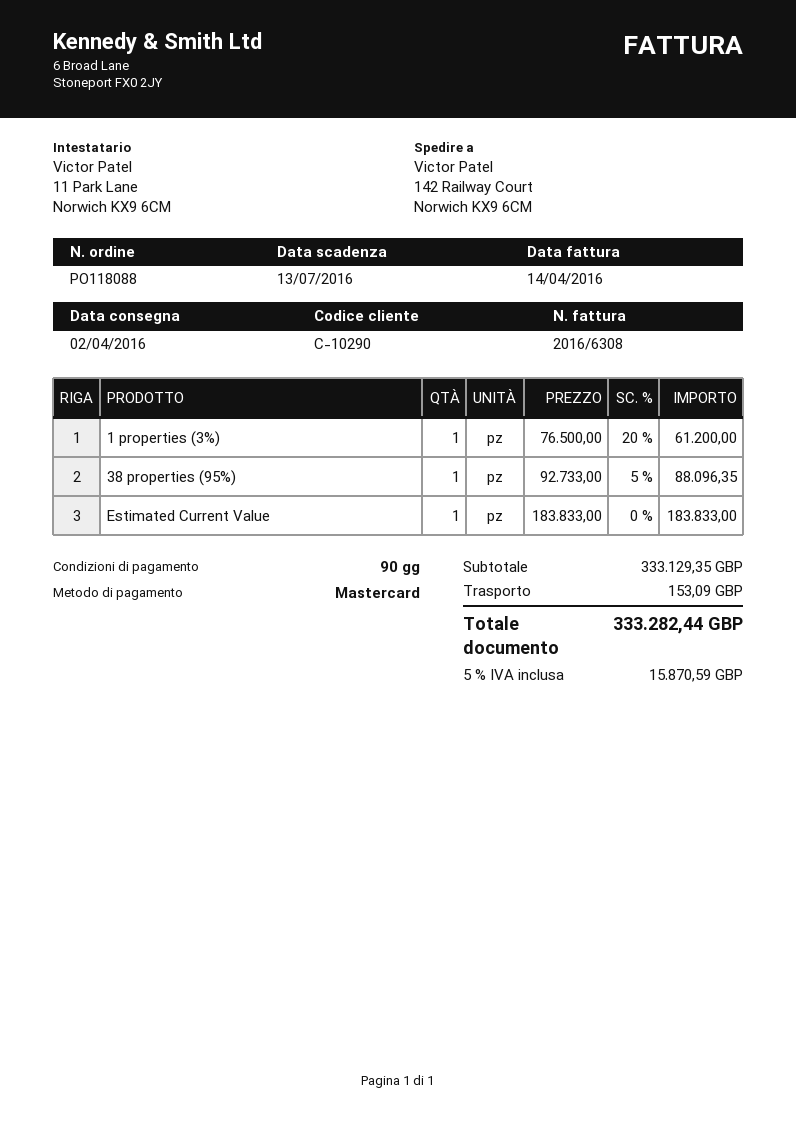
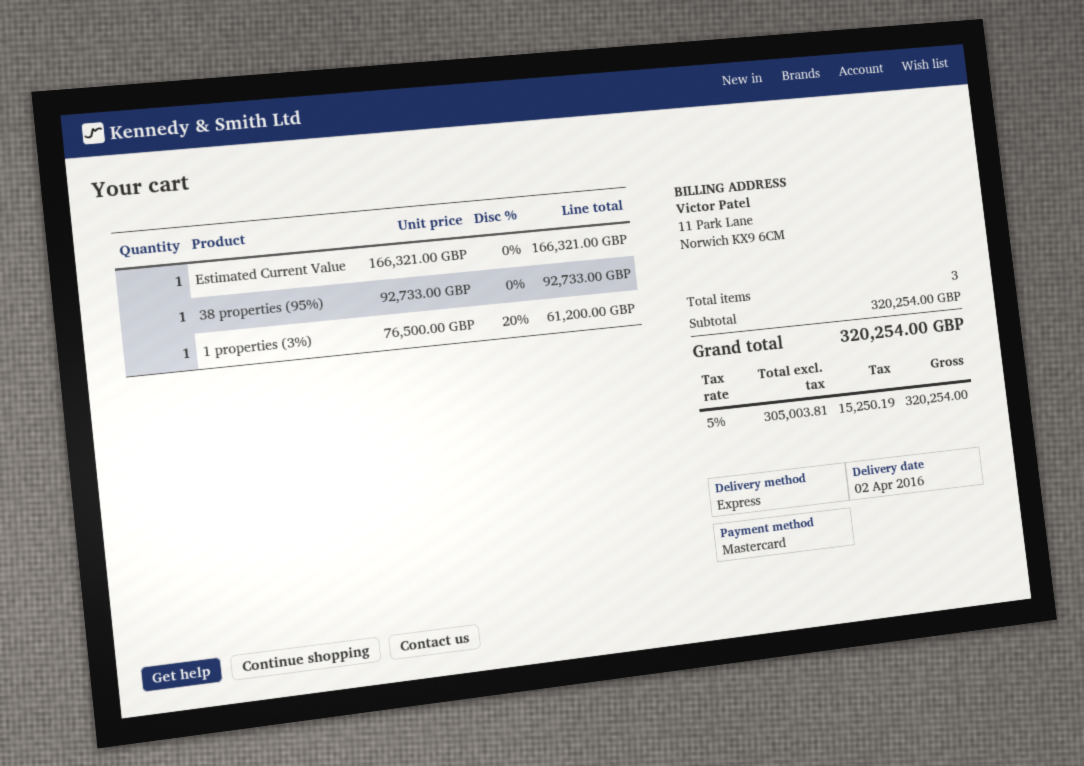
38 properties (95%): 1 x 92733.00 - 5% = 88096.35 -> 1 x 92733.00 = 92733.00
Estimated Current Value: 1 x 183833.00 = 183833.00 -> 1 x 166321.00 = 166321.00
subtotal: 333129.35 -> 320254.00
shipping: 153.09 -> none
tax: 5% = 15870.59 -> 5% = 15250.19
total: 333282.44 -> 320254.00

